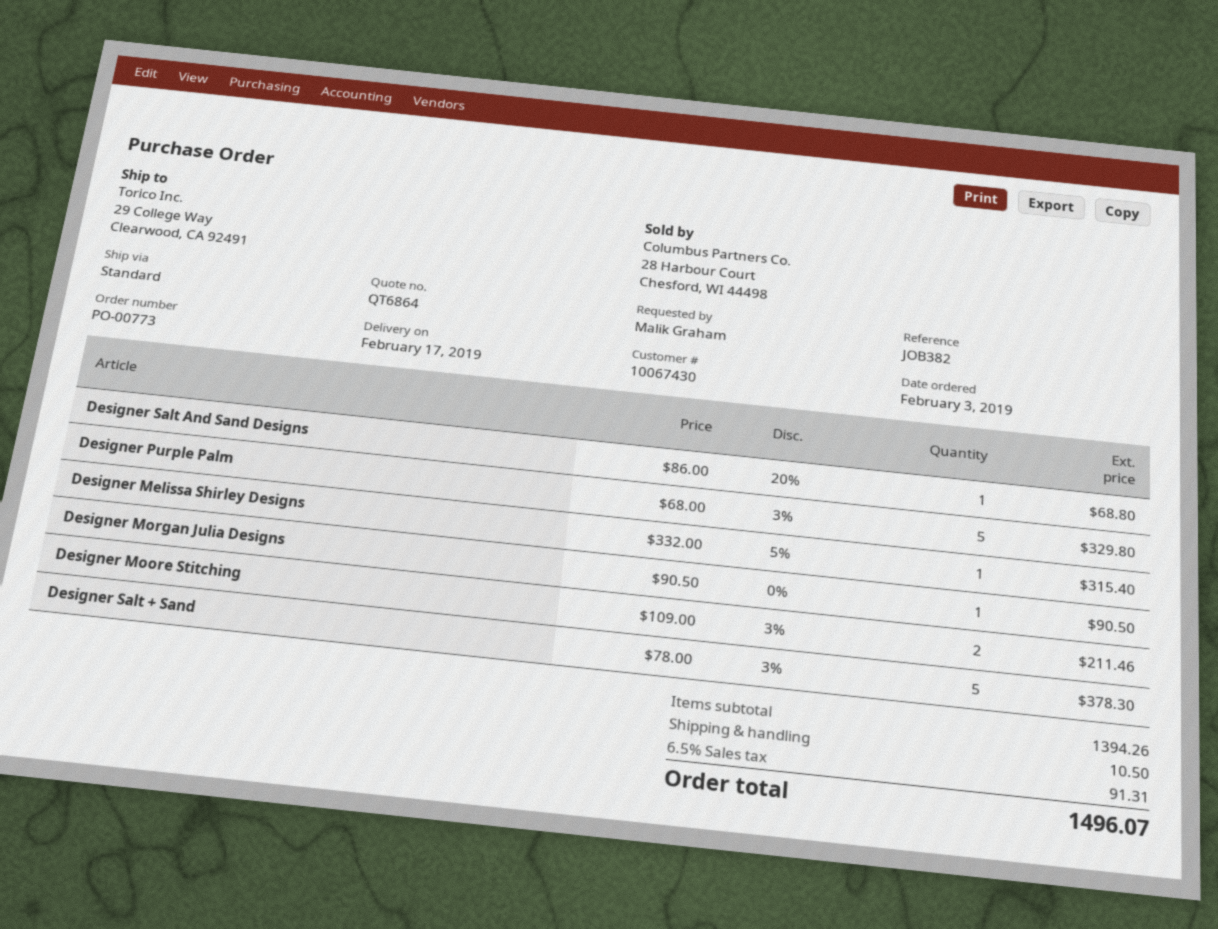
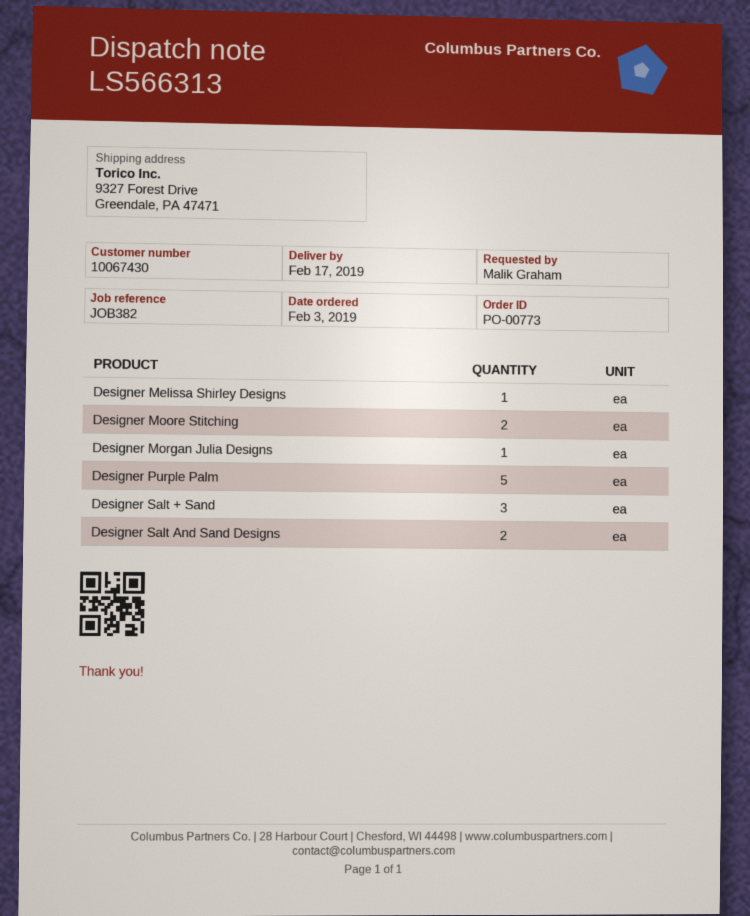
ship to: 29 College Way, Clearwood, CA 92491 -> 9327 Forest Drive, Greendale, PA 47471
Designer Salt And Sand Designs: 1 -> 2
Designer Salt + Sand: 5 -> 3

